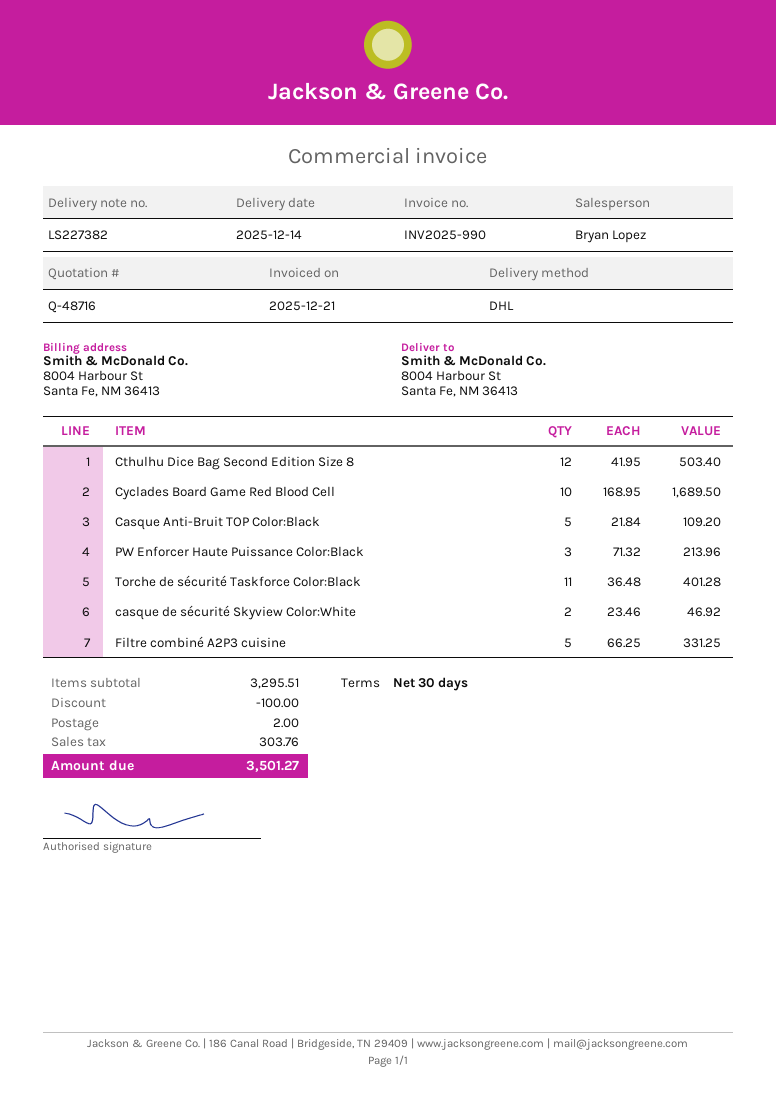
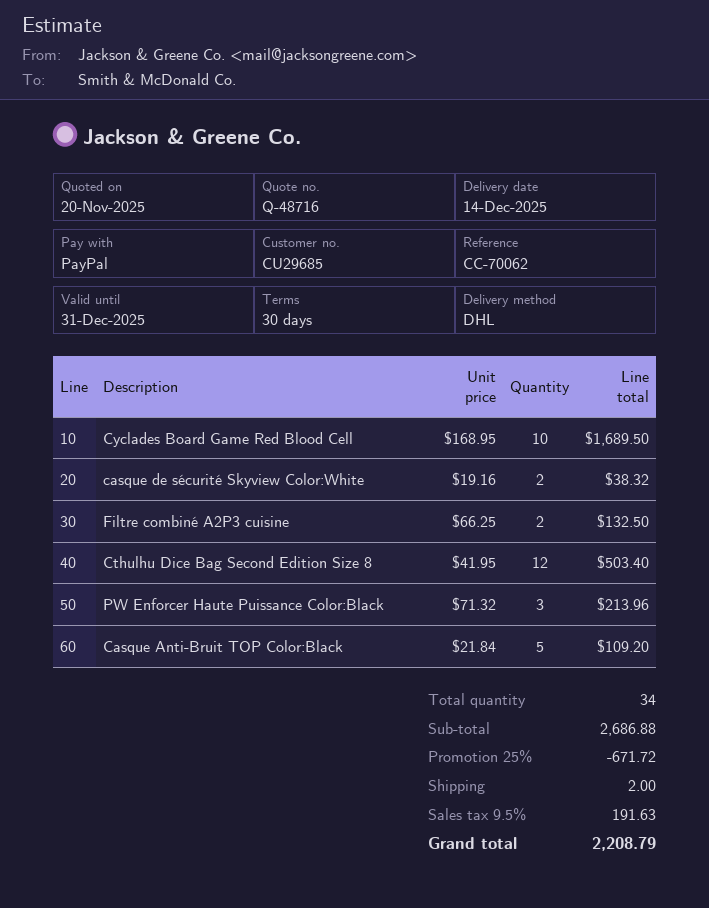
Torche de sécurité Taskforce Color:Black: 11 x 36.48 = 401.28 -> none
casque de sécurité Skyview Color:White: 2 x 23.46 = 46.92 -> 2 x 19.16 = 38.32
Filtre combiné A2P3 cuisine: 5 x 66.25 = 331.25 -> 2 x 66.25 = 132.50
subtotal: 3295.51 -> 2686.88
discount: 100.00 -> 671.72
tax: 303.76 -> 191.63
total: 3501.27 -> 2208.79

